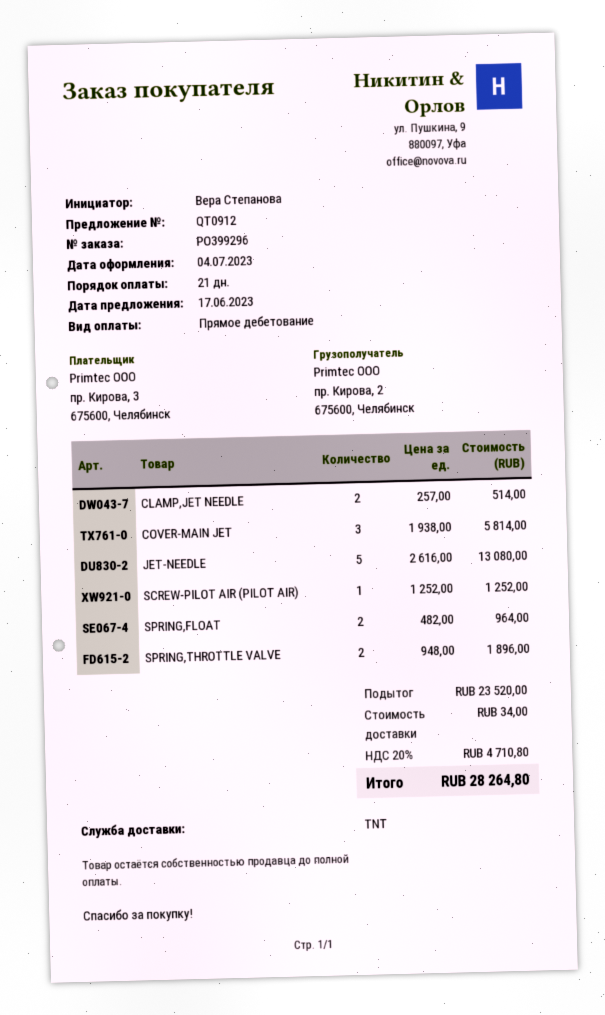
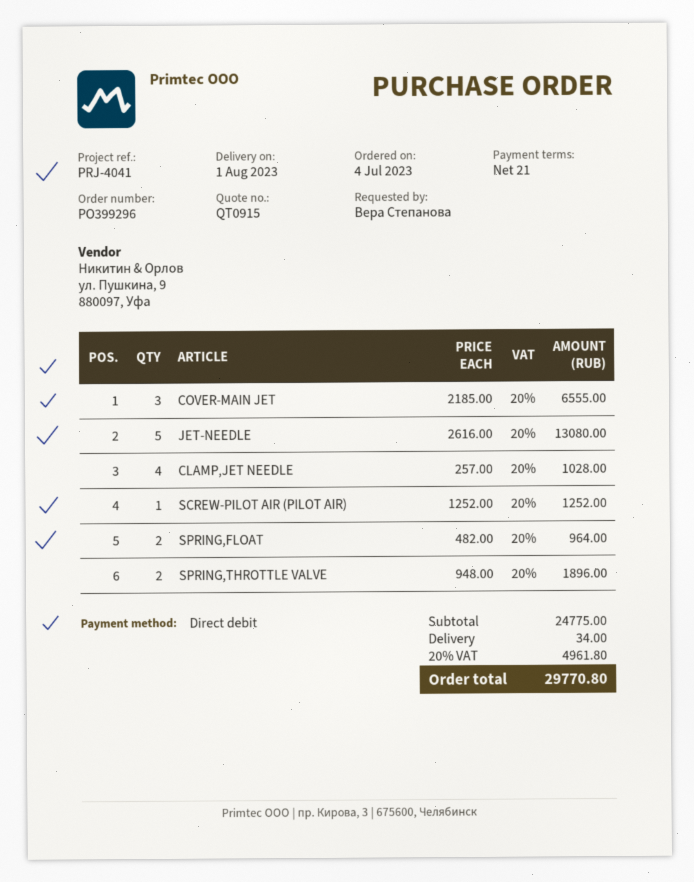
quote number: QT0912 -> QT0915
CLAMP,JET NEEDLE: 2 x 257.00 = 514.00 -> 4 x 257.00 = 1028.00
COVER-MAIN JET: 3 x 1938.00 = 5814.00 -> 3 x 2185.00 = 6555.00
subtotal: 23520.00 -> 24775.00
tax: 20% = 4710.80 -> 20% = 4961.80
total: 28264.80 -> 29770.80

